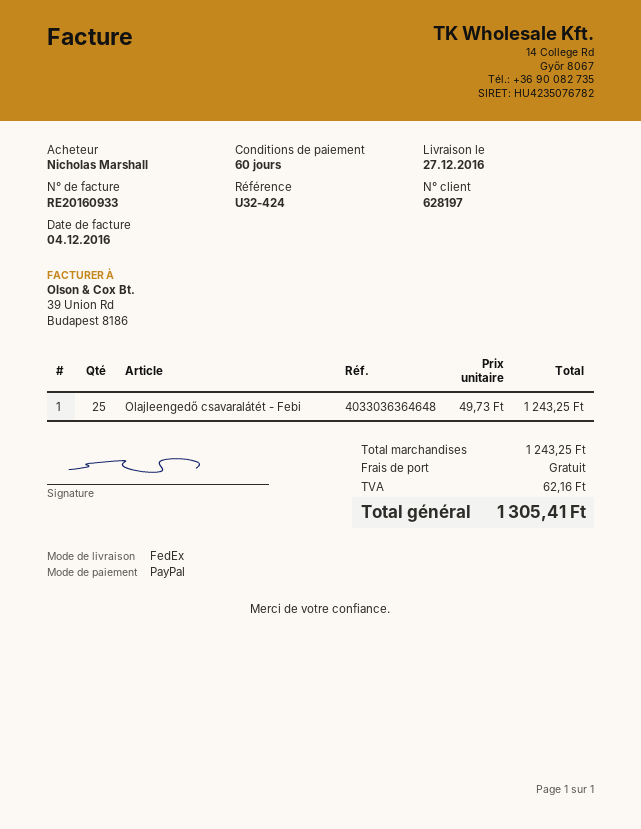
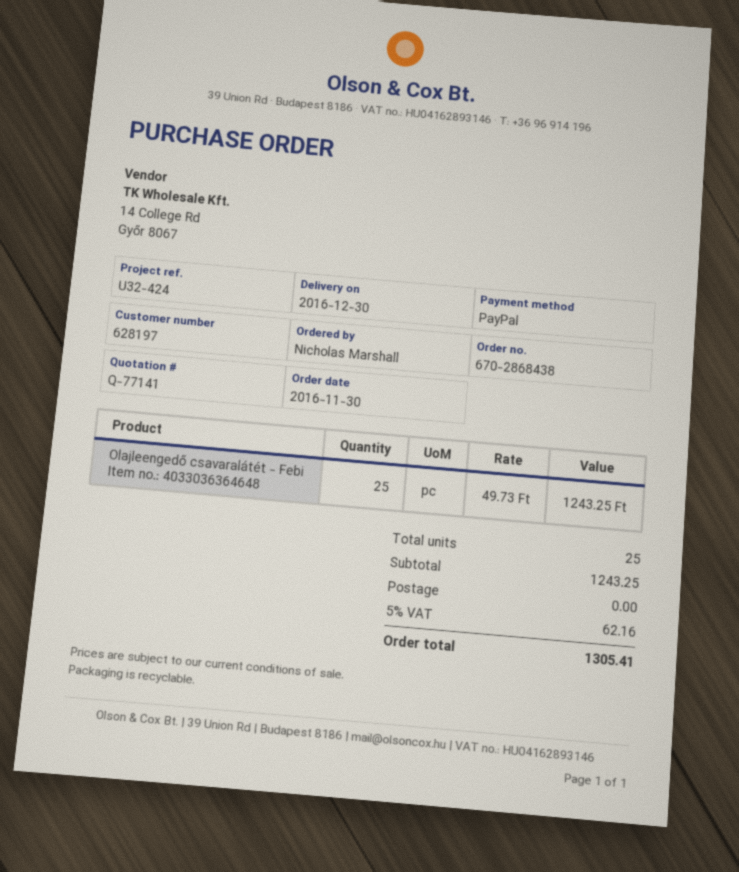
delivery date: 2016-12-27 -> 2016-12-30

